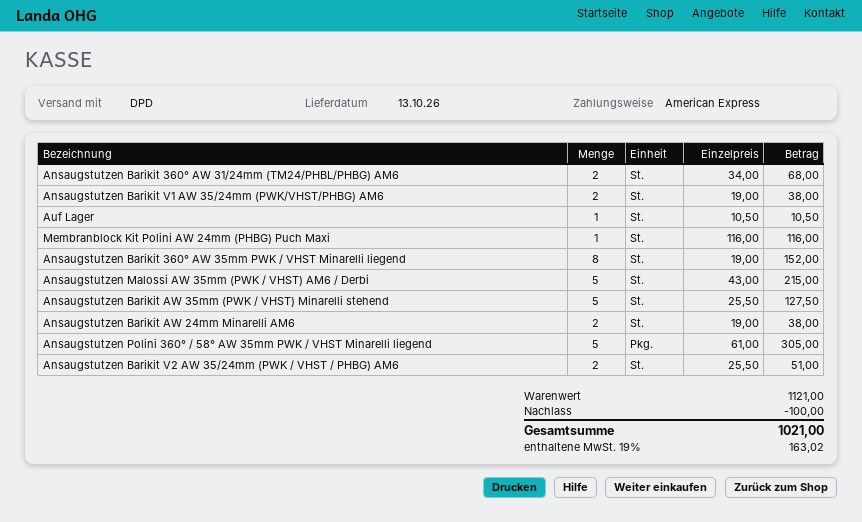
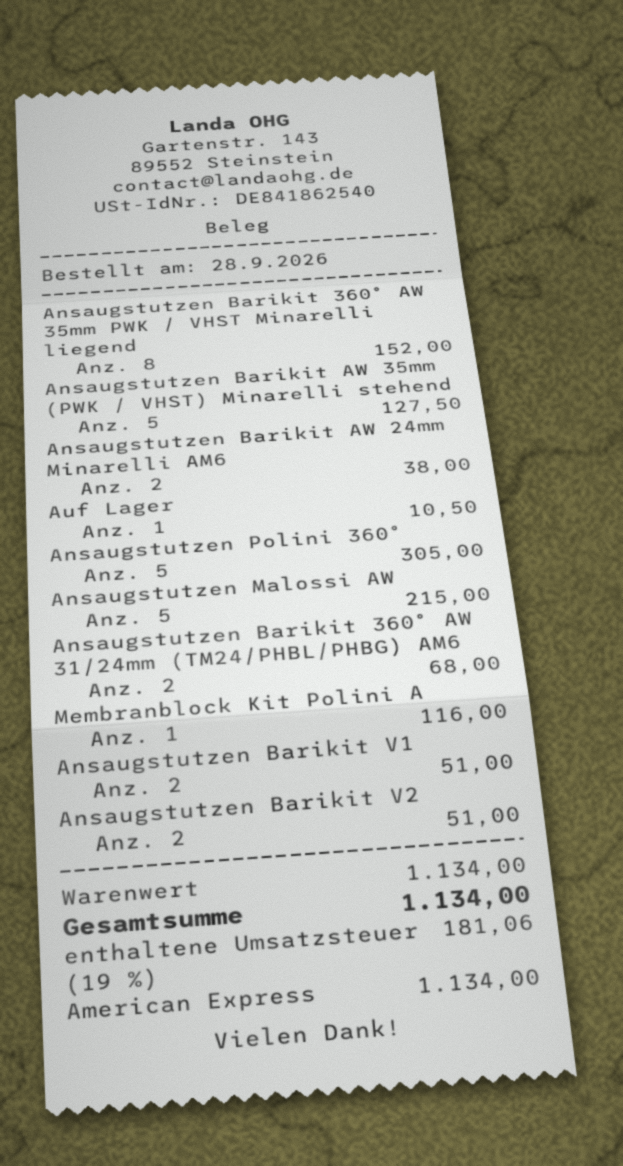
Ansaugstutzen Barikit V1 AW 35/24mm (PWK/VHST/PHBG) AM6: 2 for 38.00 -> 2 for 51.00
subtotal: 1121.00 -> 1134.00
discount: 100.00 -> none
tax: 19% = 163.02 -> 19% = 181.06
total: 1021.00 -> 1134.00

